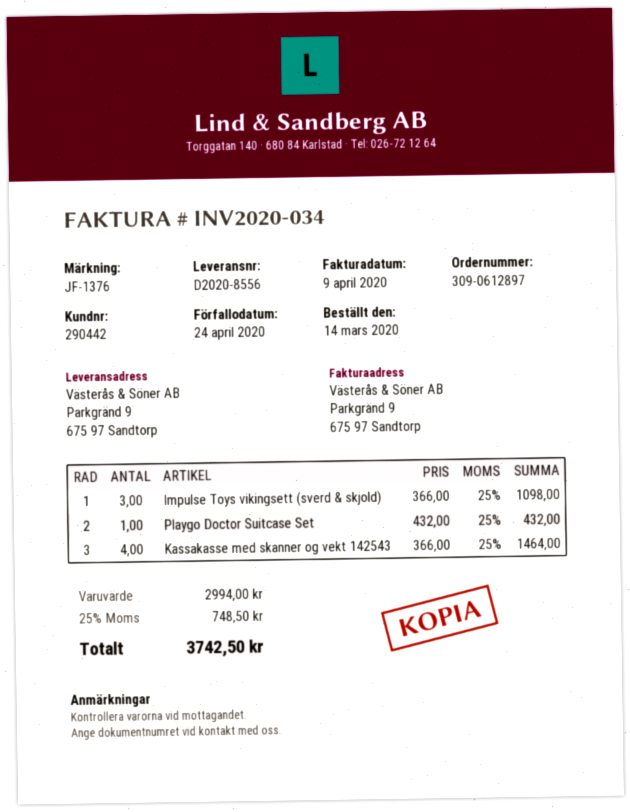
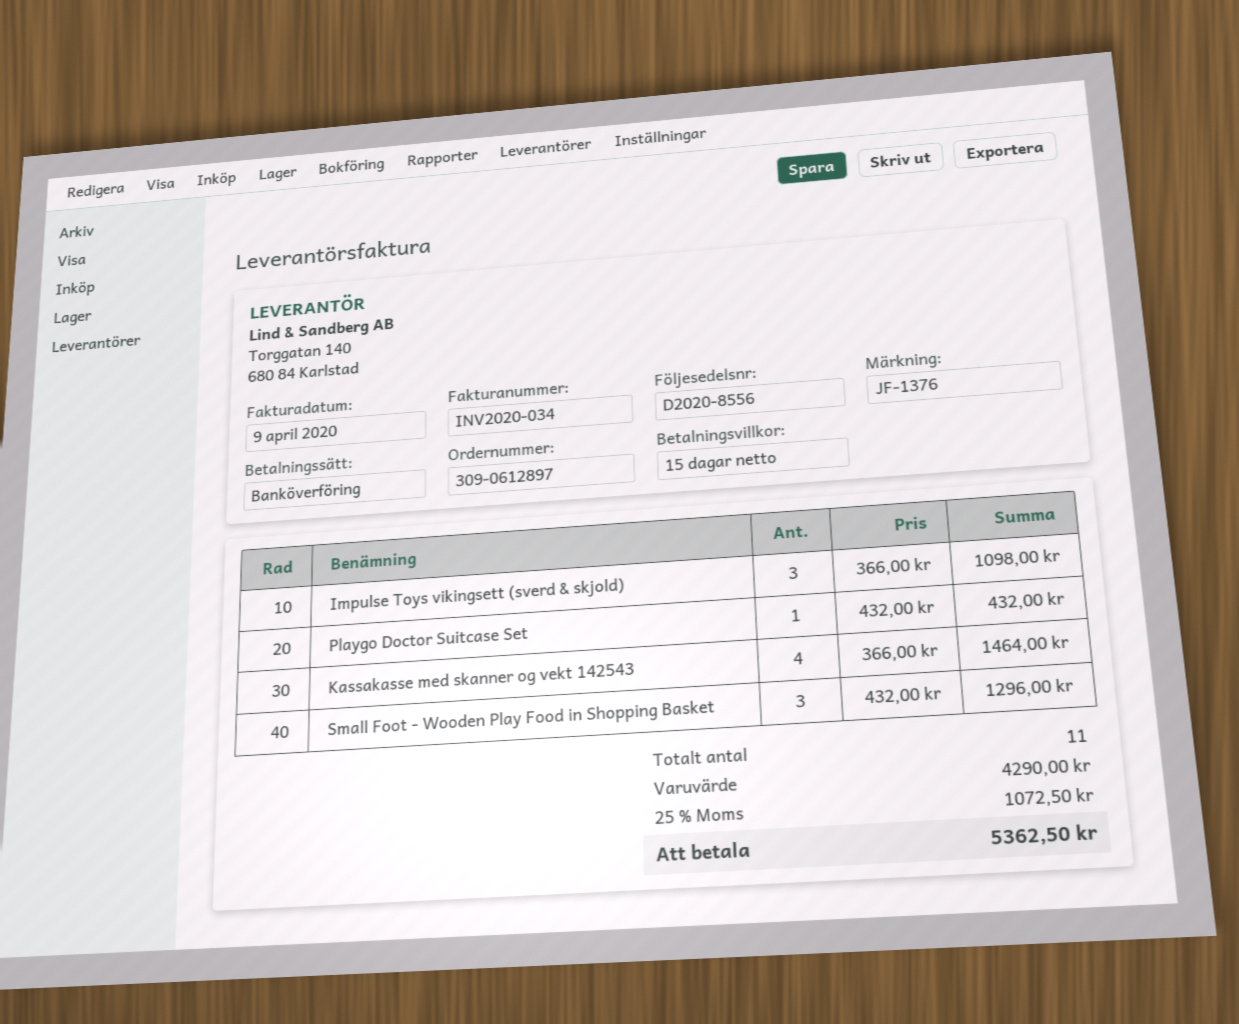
Small Foot - Wooden Play Food in Shopping Basket: none -> 3 x 432.00 = 1296.00
subtotal: 2994.00 -> 4290.00
tax: 25% = 748.50 -> 25% = 1072.50
total: 3742.50 -> 5362.50

